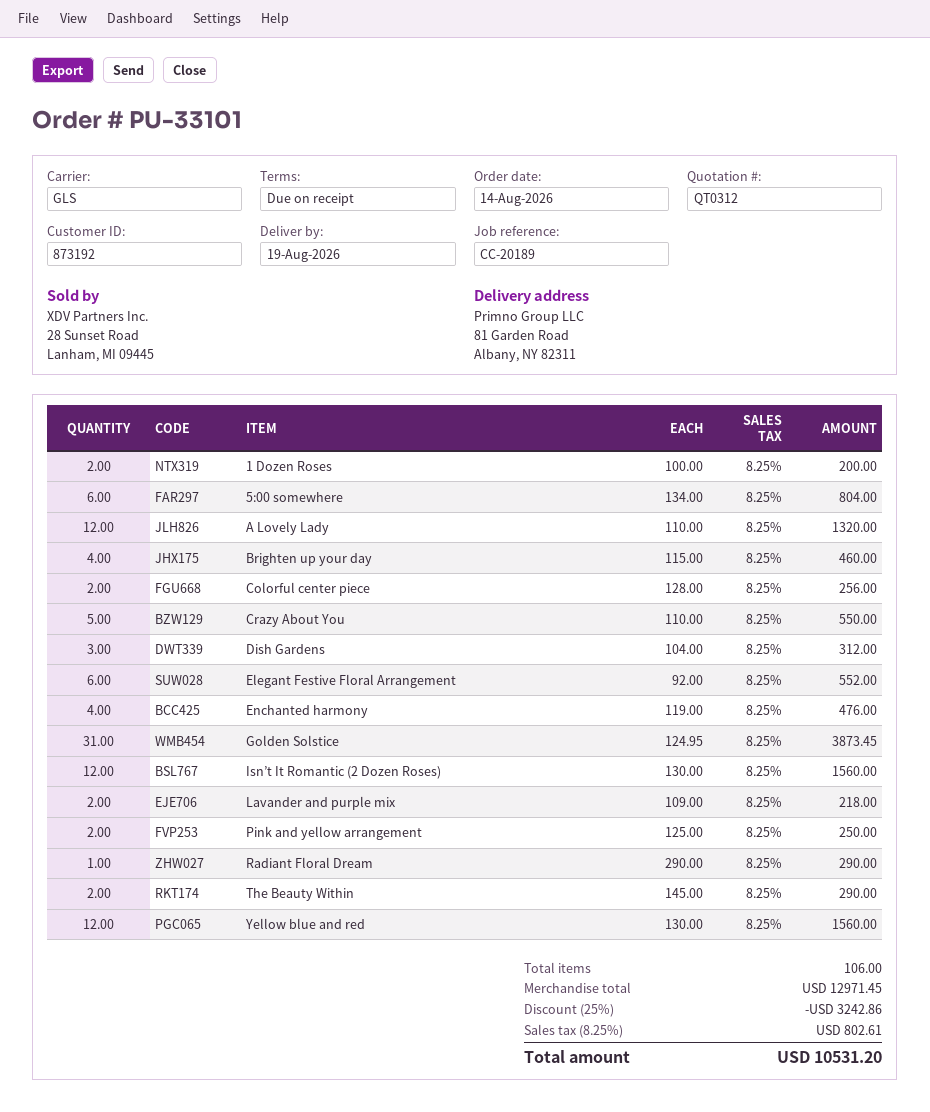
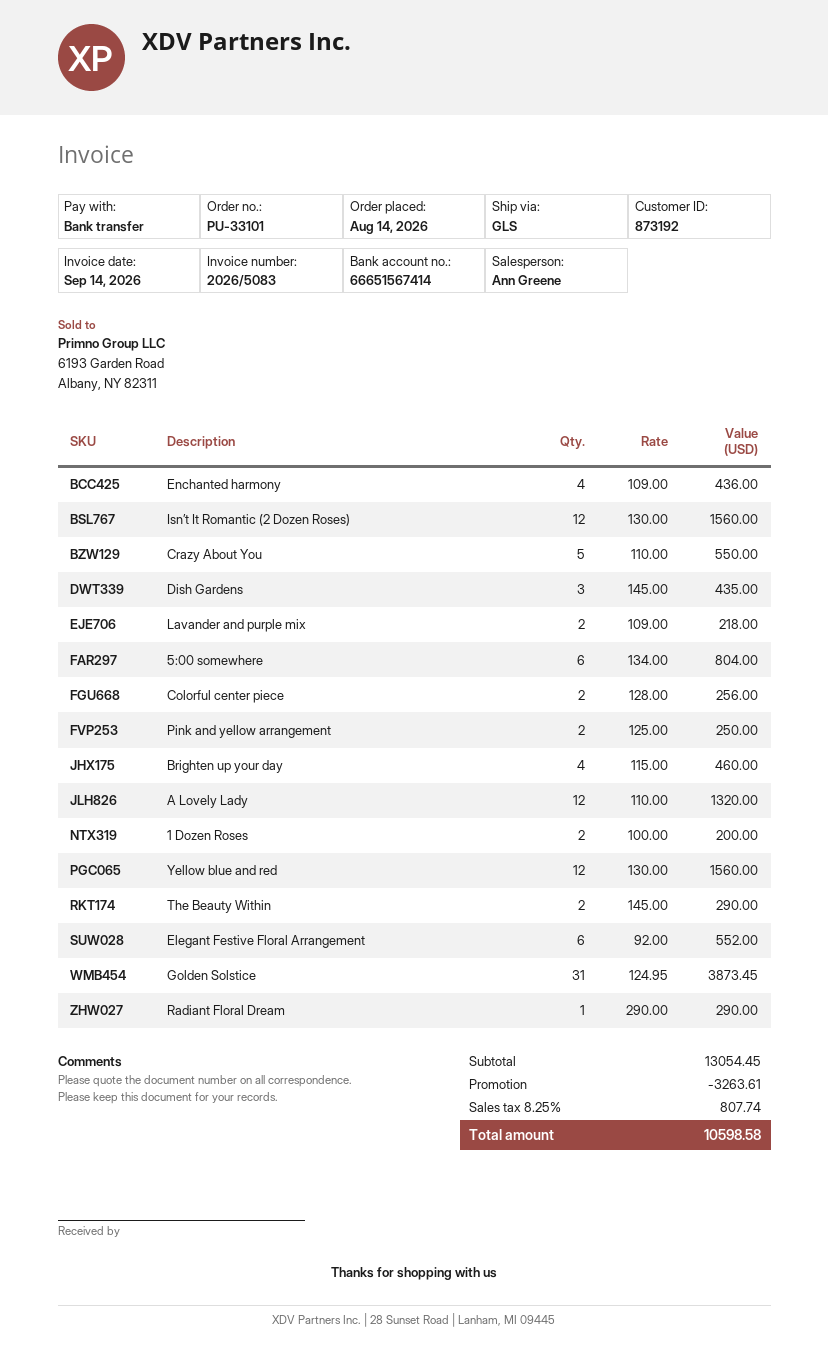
Dish Gardens: 3 x 104.00 = 312.00 -> 3 x 145.00 = 435.00
Enchanted harmony: 4 x 119.00 = 476.00 -> 4 x 109.00 = 436.00
subtotal: 12971.45 -> 13054.45
discount: 3242.86 -> 3263.61
tax: 8.25% = 802.61 -> 8.25% = 807.74
total: 10531.20 -> 10598.58

